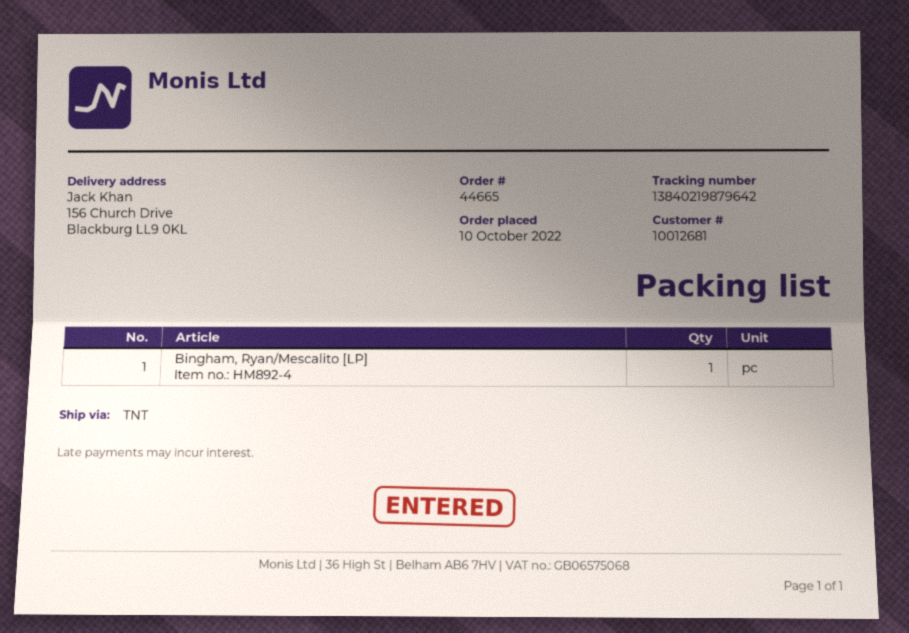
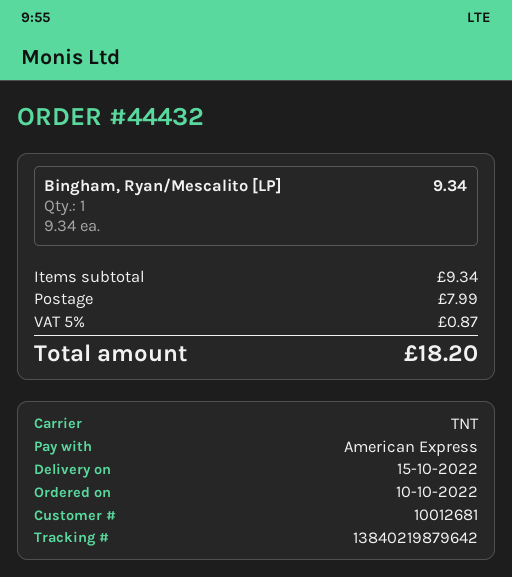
order number: 44665 -> 44432

